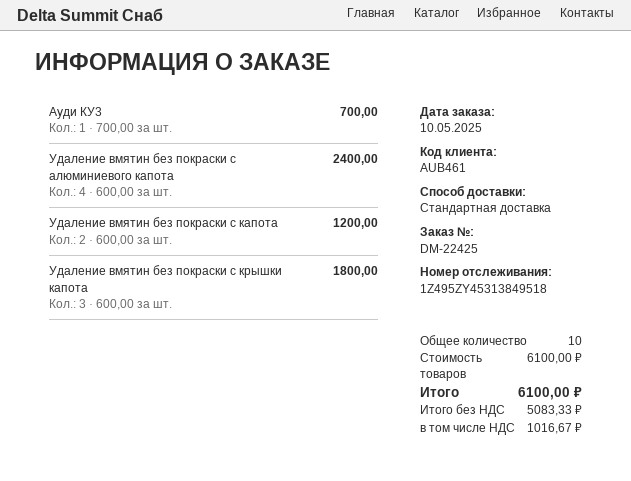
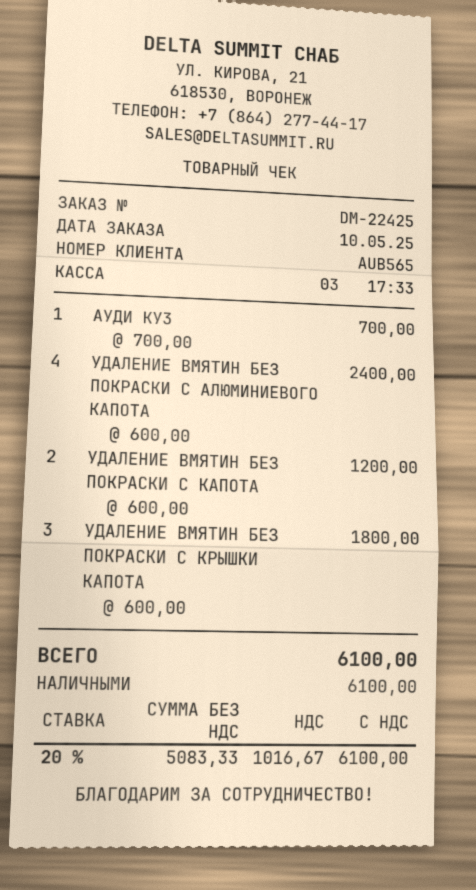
customer number: AUB461 -> AUB565

